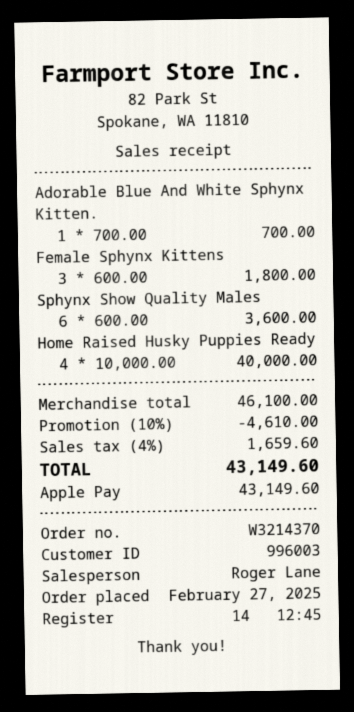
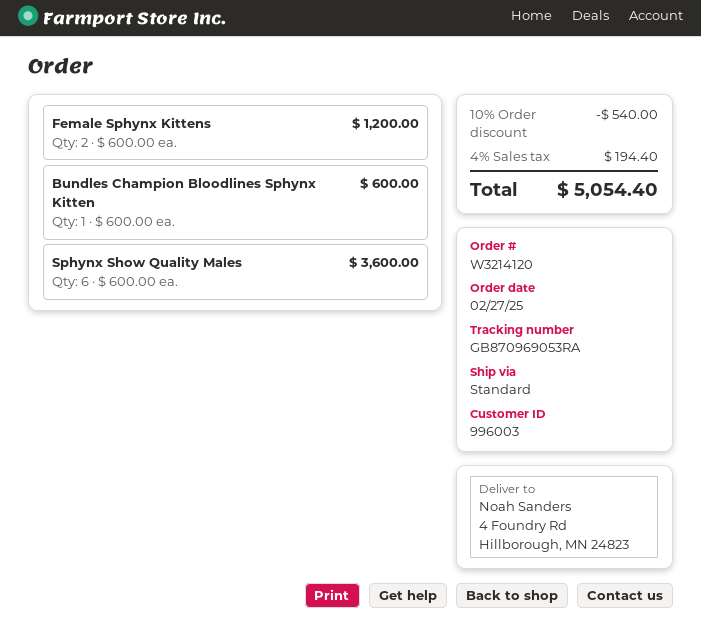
order number: W3214370 -> W3214120
Adorable Blue And White Sphynx Kitten.: 1 x 700.00 = 700.00 -> none
Female Sphynx Kittens: 3 x 600.00 = 1800.00 -> 2 x 600.00 = 1200.00
Home Raised Husky Puppies Ready: 4 x 10000.00 = 40000.00 -> none
Bundles Champion Bloodlines Sphynx Kitten: none -> 1 x 600.00 = 600.00
discount: 10% = 4610.00 -> 10% = 540.00
tax: 4% = 1659.60 -> 4% = 194.40
total: 43149.60 -> 5054.40

